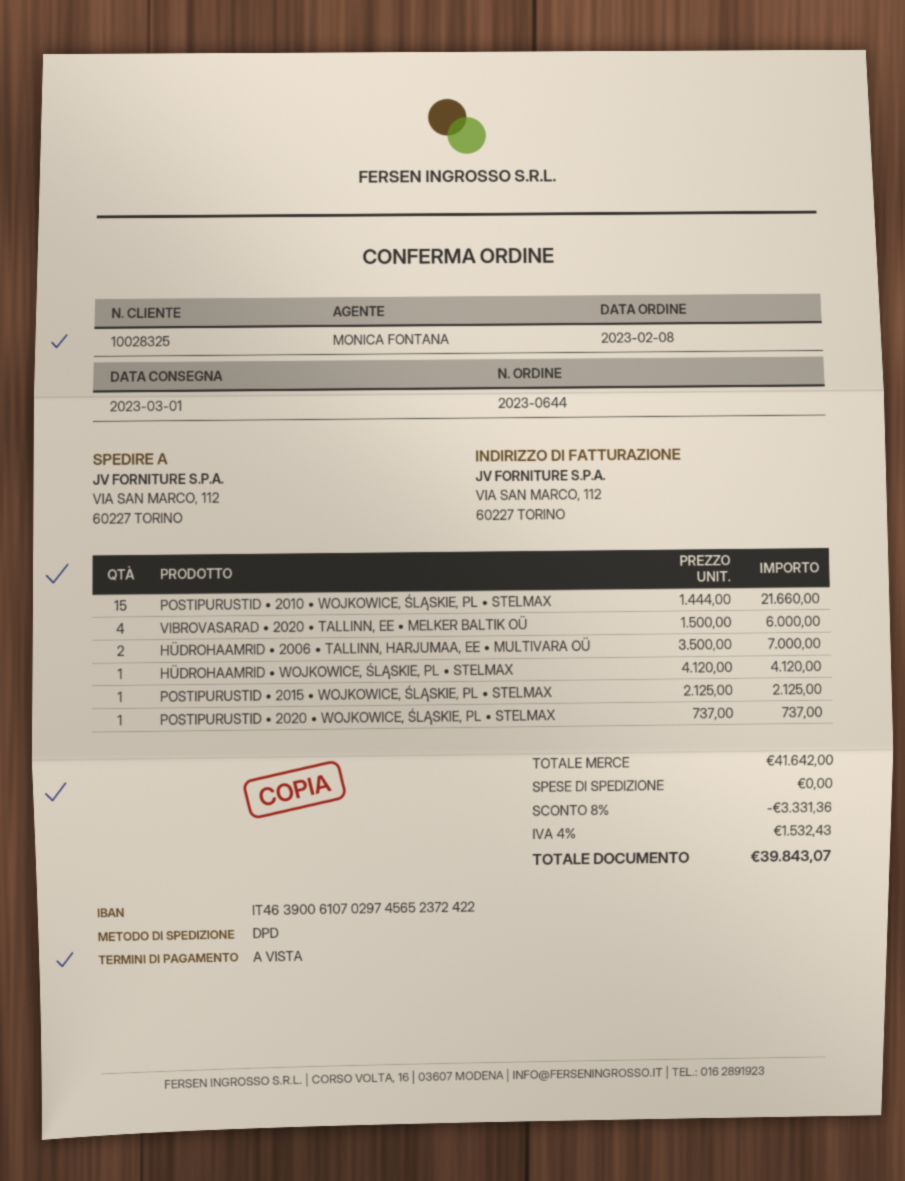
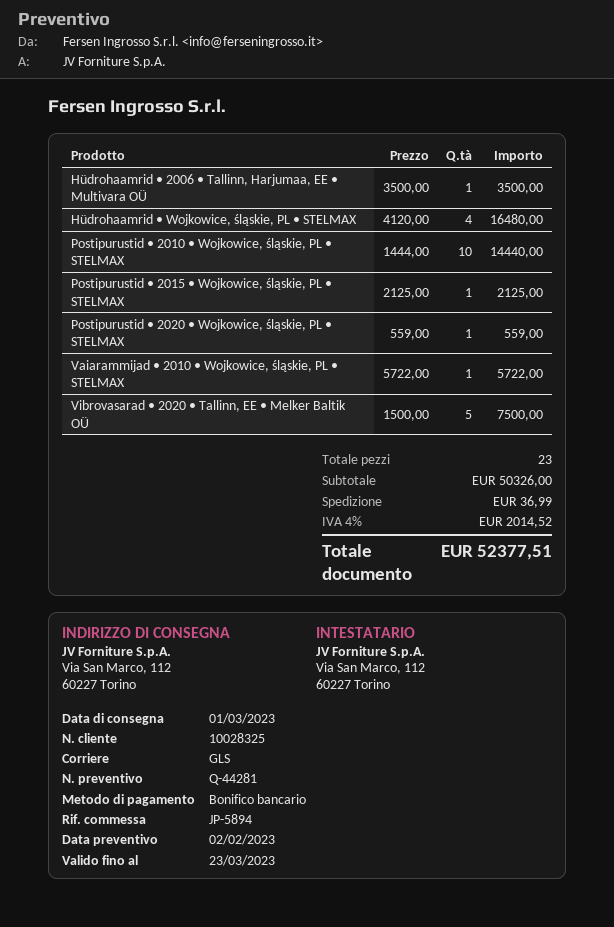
shipping method: DPD -> GLS
POSTIPURUSTID • 2010 • WOJKOWICE, ŚLĄSKIE, PL • STELMAX: 15 x 1444.00 = 21660.00 -> 10 x 1444.00 = 14440.00
VIBROVASARAD • 2020 • TALLINN, EE • MELKER BALTIK OÜ: 4 x 1500.00 = 6000.00 -> 5 x 1500.00 = 7500.00
HÜDROHAAMRID • 2006 • TALLINN, HARJUMAA, EE • MULTIVARA OÜ: 2 x 3500.00 = 7000.00 -> 1 x 3500.00 = 3500.00
HÜDROHAAMRID • WOJKOWICE, ŚLĄSKIE, PL • STELMAX: 1 x 4120.00 = 4120.00 -> 4 x 4120.00 = 16480.00
POSTIPURUSTID • 2020 • WOJKOWICE, ŚLĄSKIE, PL • STELMAX: 1 x 737.00 = 737.00 -> 1 x 559.00 = 559.00
Vaiarammijad • 2010 • Wojkowice, śląskie, PL • STELMAX: none -> 1 x 5722.00 = 5722.00
subtotal: 41642.00 -> 50326.00
discount: 8% = 3331.36 -> none
shipping: 0.00 -> 36.99
tax: 4% = 1532.43 -> 4% = 2014.52
total: 39843.07 -> 52377.51

